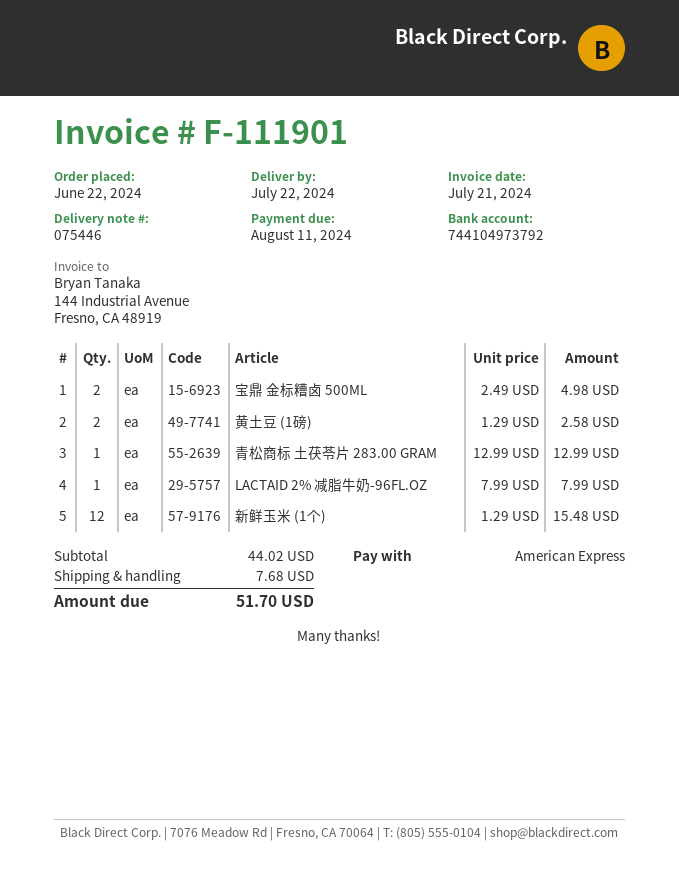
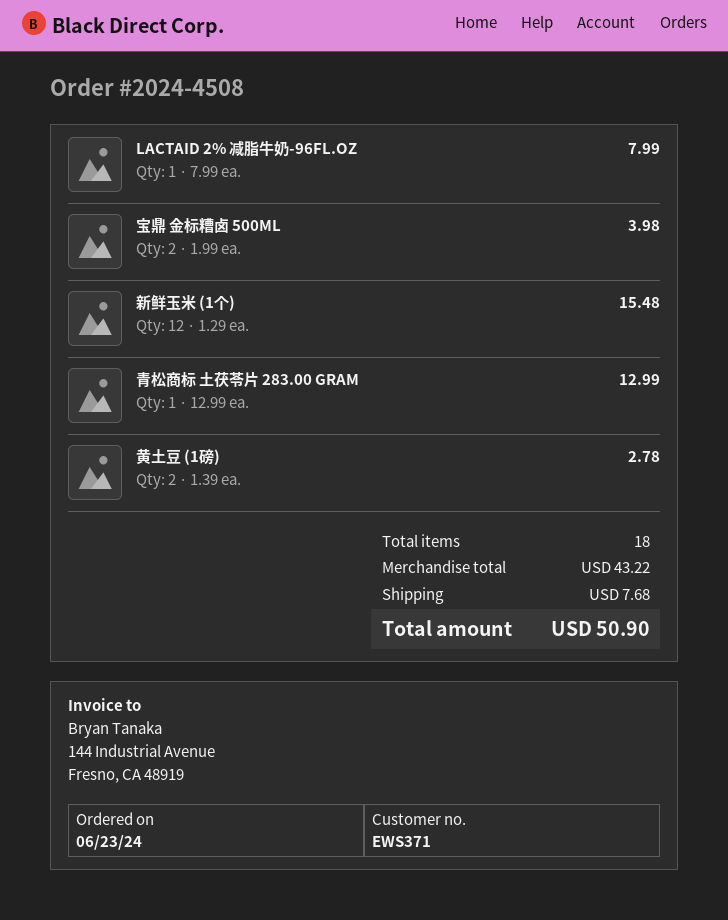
order date: 2024-06-22 -> 2024-06-23
宝鼎 金标糟卤 500ML: 2 x 2.49 = 4.98 -> 2 x 1.99 = 3.98
黄土豆 (1磅): 2 x 1.29 = 2.58 -> 2 x 1.39 = 2.78
subtotal: 44.02 -> 43.22
total: 51.70 -> 50.90

